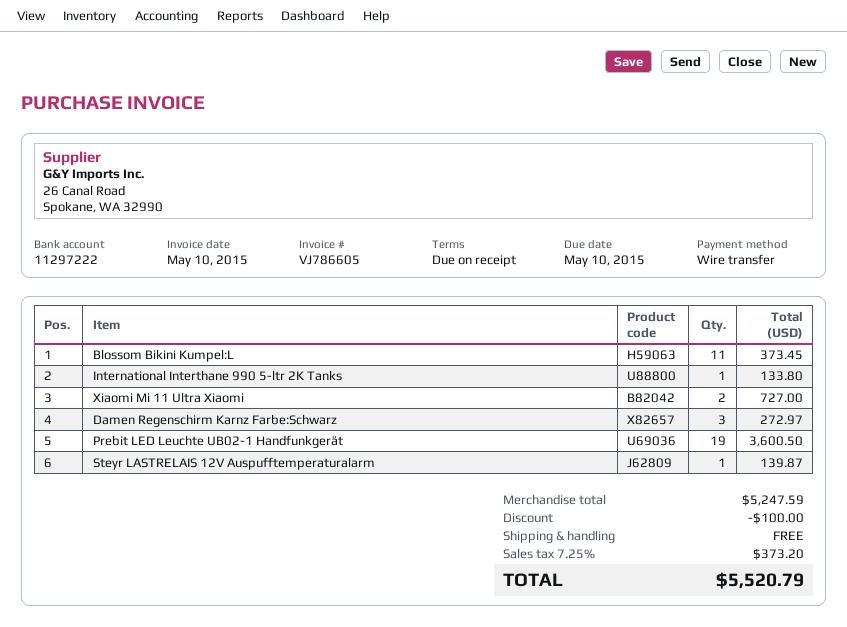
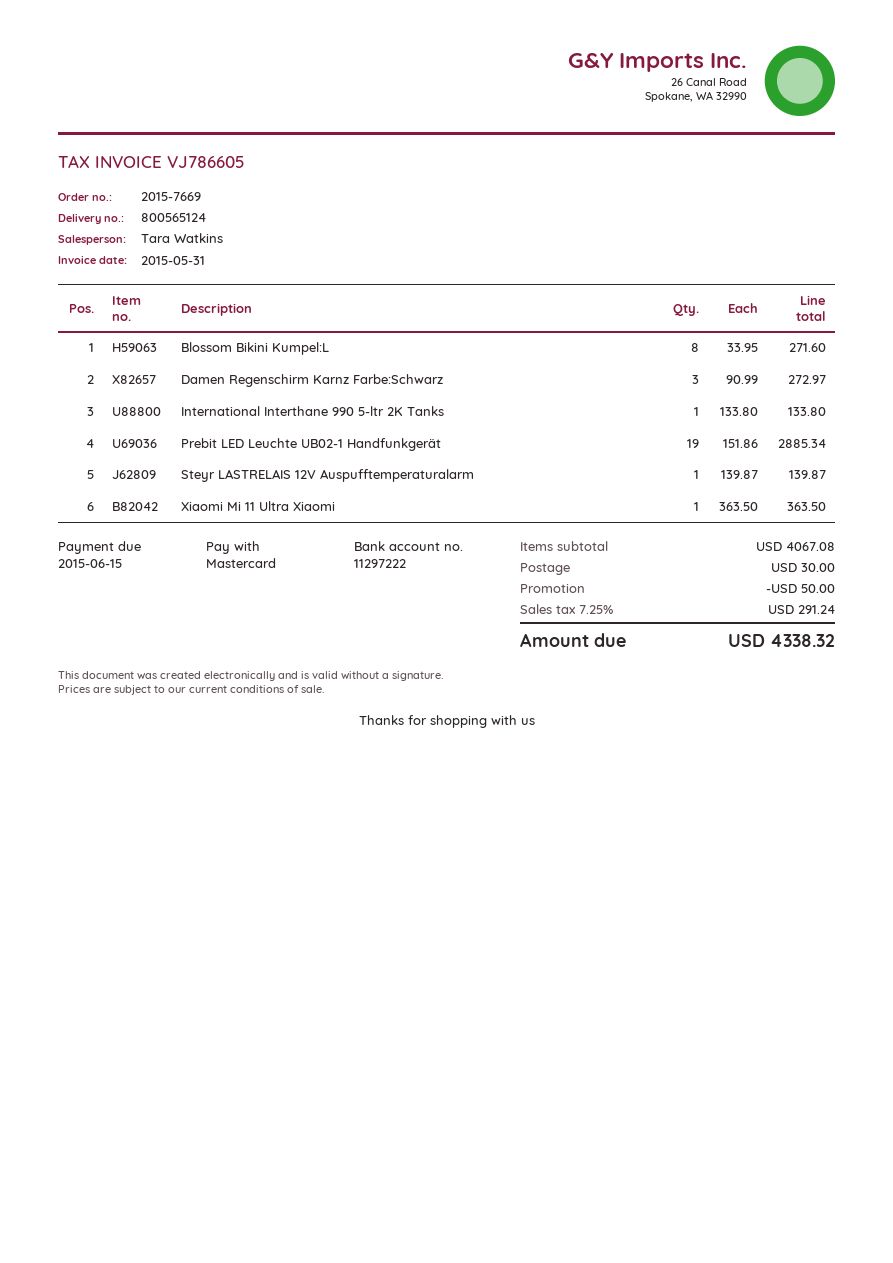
invoice date: 2015-05-10 -> 2015-05-31
due date: 2015-05-10 -> 2015-06-15
payment method: bank transfer -> Mastercard
Blossom Bikini Kumpel:L: 11 for 373.45 -> 8 for 271.60
Xiaomi Mi 11 Ultra Xiaomi: 2 for 727.00 -> 1 for 363.50
Prebit LED Leuchte UB02-1 Handfunkgerät: 19 for 3600.50 -> 19 for 2885.34
subtotal: 5247.59 -> 4067.08
discount: 100.00 -> 50.00
shipping: 0.00 -> 30.00
tax: 7.25% = 373.20 -> 7.25% = 291.24
total: 5520.79 -> 4338.32

